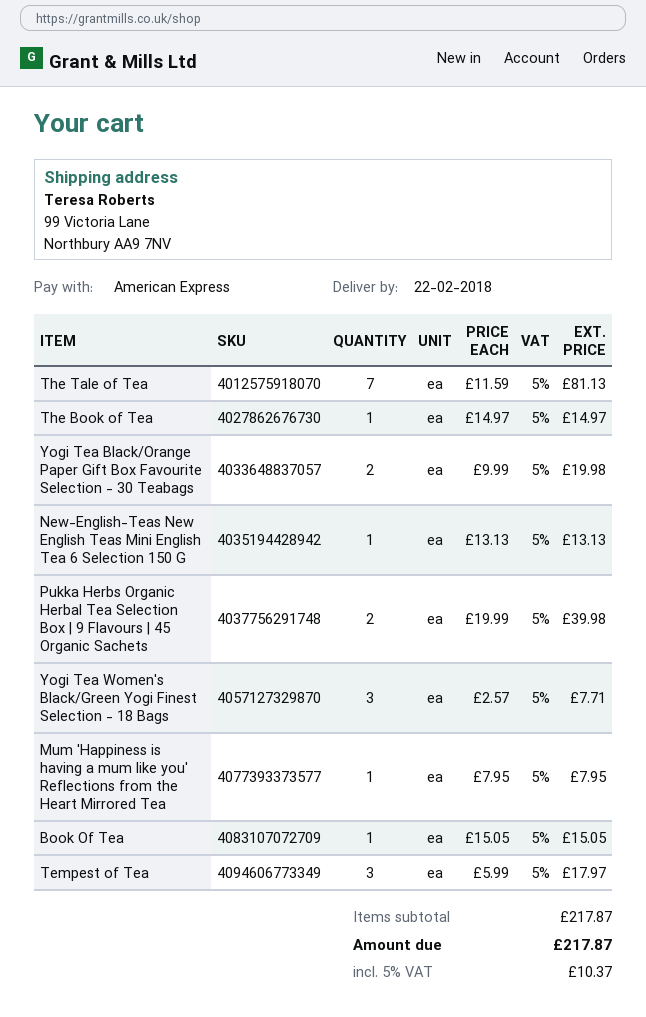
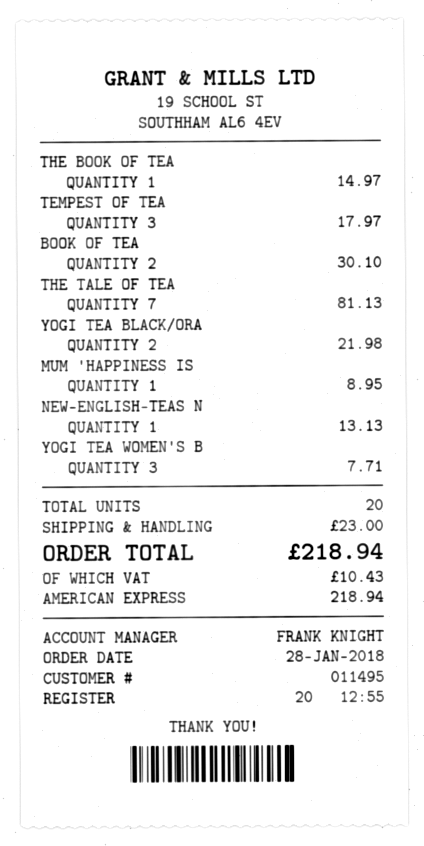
Yogi Tea Black/Orange Paper Gift Box Favourite Selection - 30 Teabags: 2 for 19.98 -> 2 for 21.98
Pukka Herbs Organic Herbal Tea Selection Box | 9 Flavours | 45 Organic Sachets: 2 for 39.98 -> none
Mum 'Happiness is having a mum like you' Reflections from the Heart Mirrored Tea: 1 for 7.95 -> 1 for 8.95
Book Of Tea: 1 for 15.05 -> 2 for 30.10
shipping: none -> 23.00
tax: 10.37 -> 10.43
total: 217.87 -> 218.94

